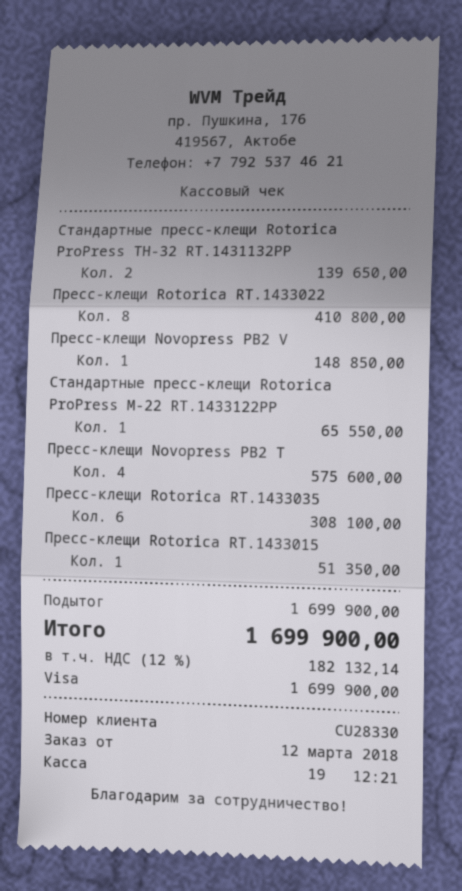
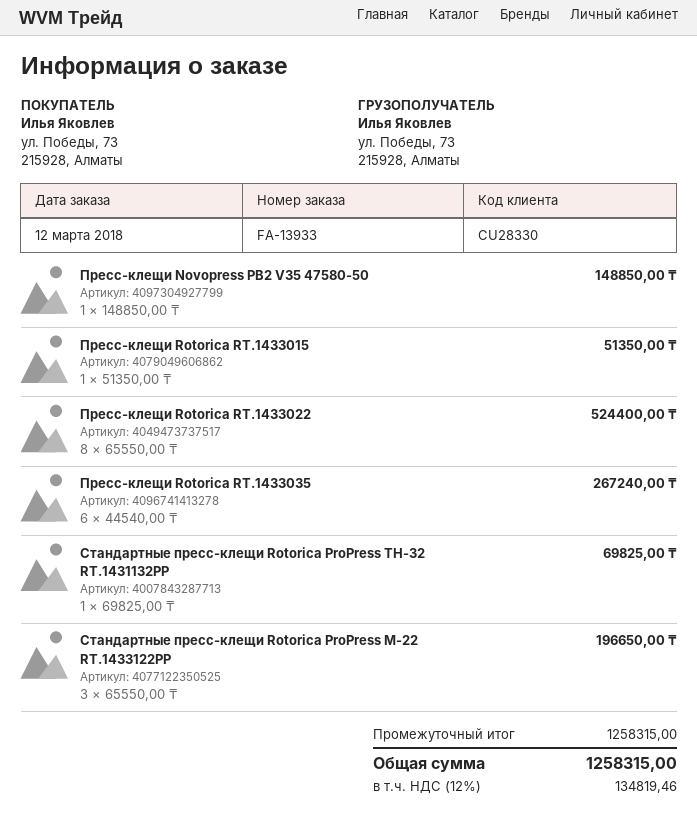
Стандартные пресс-клещи Rotorica ProPress TH-32 RT.1431132PP: 2 for 139650.00 -> 1 for 69825.00
Пресс-клещи Rotorica RT.1433022: 8 for 410800.00 -> 8 for 524400.00
Стандартные пресс-клещи Rotorica ProPress М-22 RT.1433122PP: 1 for 65550.00 -> 3 for 196650.00
Пресс-клещи Novopress PB2 Т: 4 for 575600.00 -> none
Пресс-клещи Rotorica RT.1433035: 6 for 308100.00 -> 6 for 267240.00
subtotal: 1699900.00 -> 1258315.00
tax: 12% = 182132.14 -> 12% = 134819.46
total: 1699900.00 -> 1258315.00

